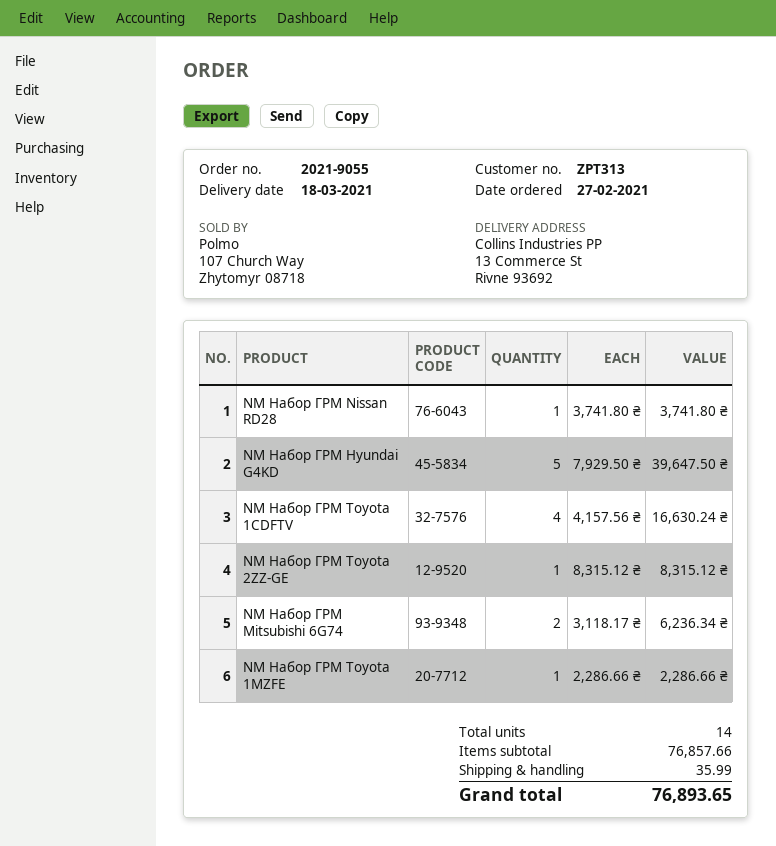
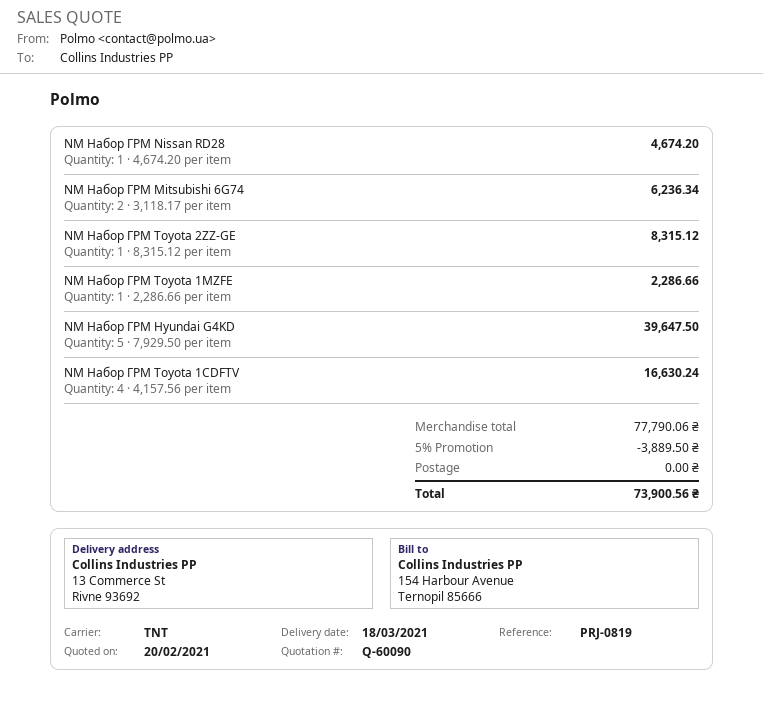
NM Набор ГРМ Nissan RD28: 1 x 3741.80 = 3741.80 -> 1 x 4674.20 = 4674.20
subtotal: 76857.66 -> 77790.06
discount: none -> 5% = 3889.50
shipping: 35.99 -> 0.00
total: 76893.65 -> 73900.56

